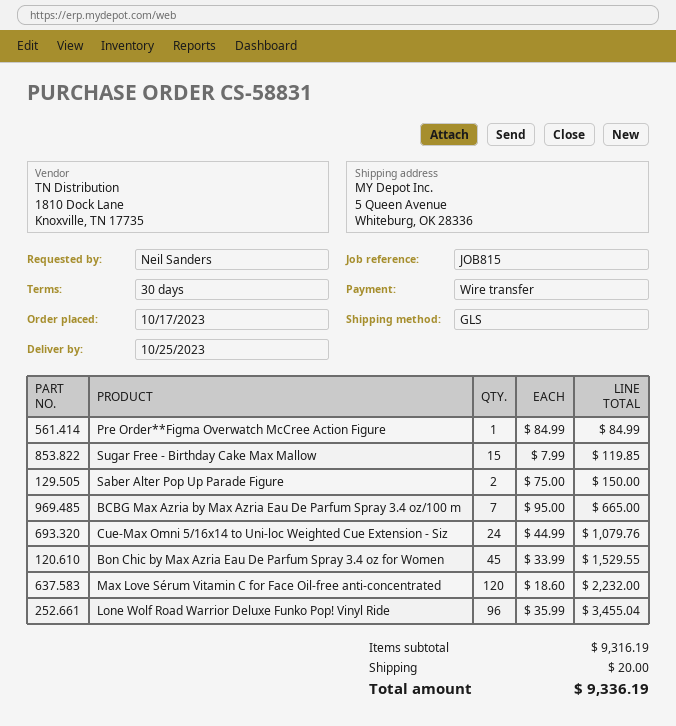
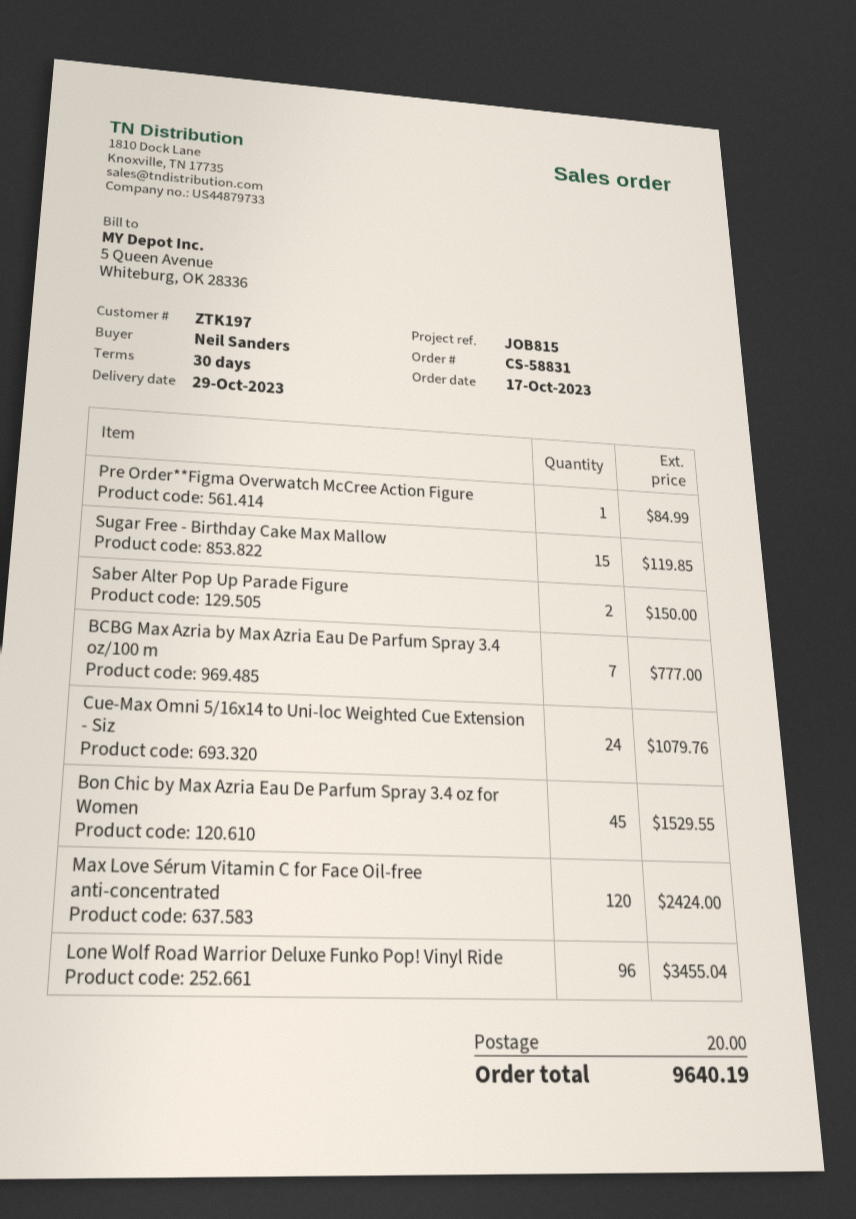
delivery date: 2023-10-25 -> 2023-10-29
BCBG Max Azria by Max Azria Eau De Parfum Spray 3.4 oz/100 m: 7 for 665.00 -> 7 for 777.00
Max Love Sérum Vitamin C for Face Oil-free anti-concentrated: 120 for 2232.00 -> 120 for 2424.00
total: 9336.19 -> 9640.19

